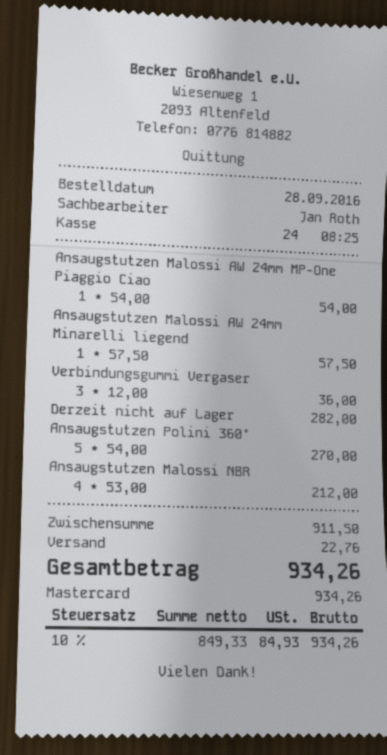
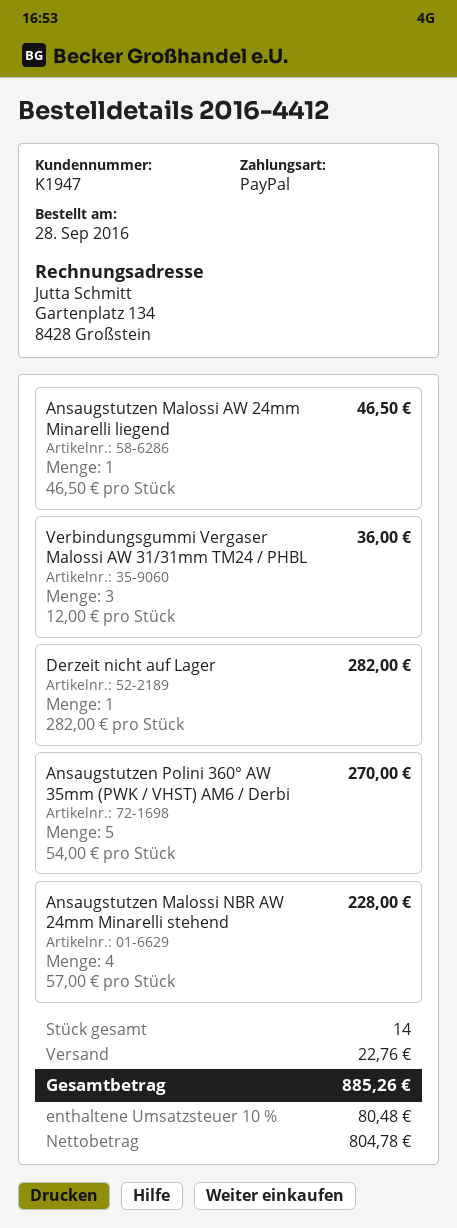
payment method: Mastercard -> PayPal
Ansaugstutzen Malossi AW 24mm MP-One Piaggio Ciao: 1 x 54.00 = 54.00 -> none
Ansaugstutzen Malossi AW 24mm Minarelli liegend: 1 x 57.50 = 57.50 -> 1 x 46.50 = 46.50
Ansaugstutzen Malossi NBR: 4 x 53.00 = 212.00 -> 4 x 57.00 = 228.00
net: 849.33 -> 804.78
tax: 10% = 84.93 -> 10% = 80.48
total: 934.26 -> 885.26

